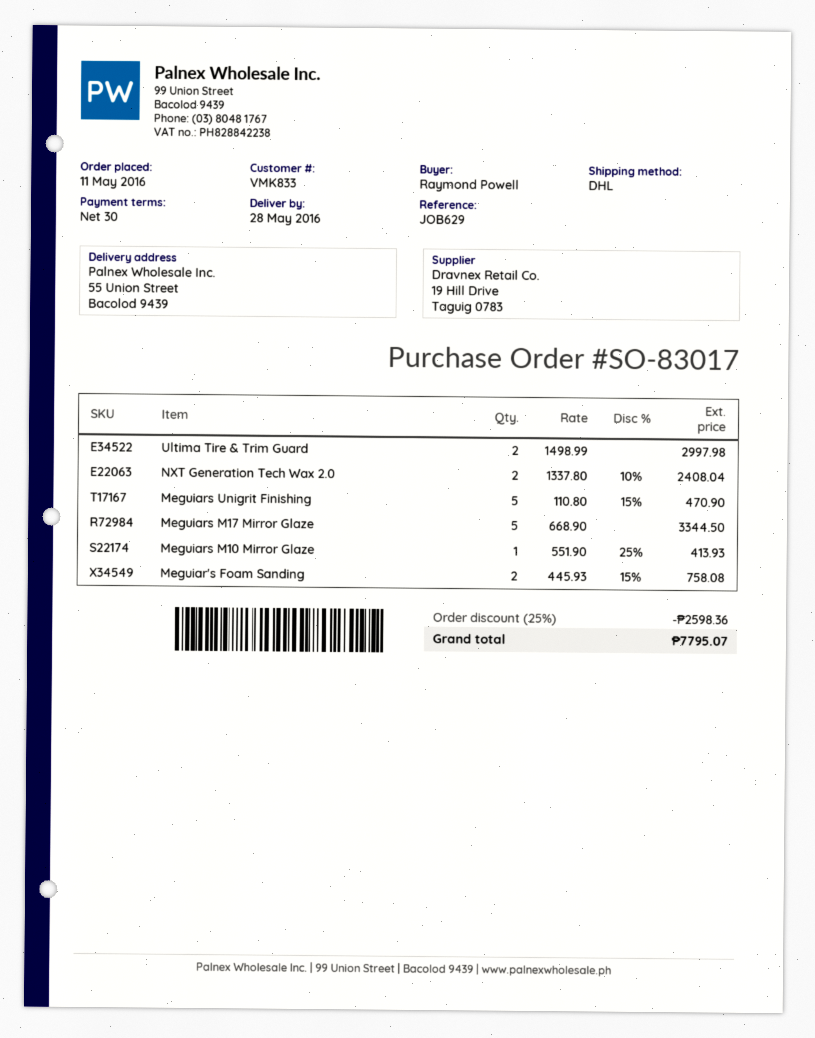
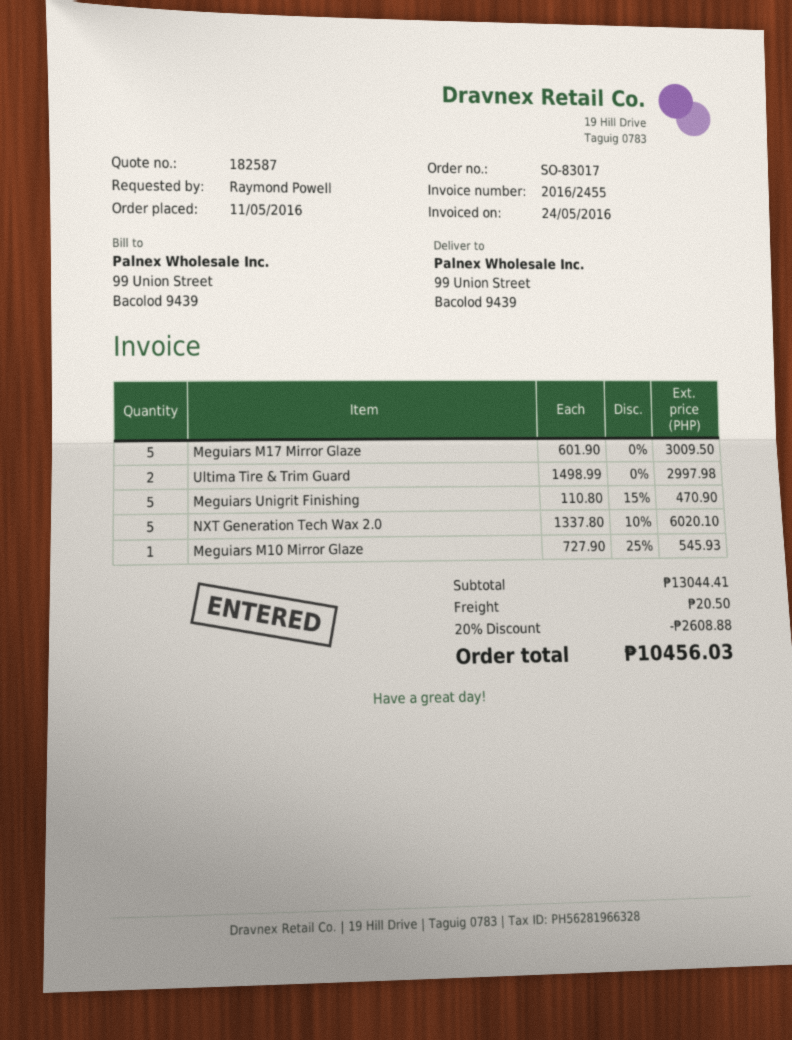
ship to: 55 Union Street, Bacolod 9439 -> 99 Union Street, Bacolod 9439
NXT Generation Tech Wax 2.0: 2 x 1337.80 - 10% = 2408.04 -> 5 x 1337.80 - 10% = 6020.10
Meguiars M17 Mirror Glaze: 5 x 668.90 = 3344.50 -> 5 x 601.90 = 3009.50
Meguiars M10 Mirror Glaze: 1 x 551.90 - 25% = 413.93 -> 1 x 727.90 - 25% = 545.93
Meguiar's Foam Sanding: 2 x 445.93 - 15% = 758.08 -> none
discount: 25% = 2598.36 -> 20% = 2608.88
shipping: none -> 20.50
total: 7795.07 -> 10456.03

